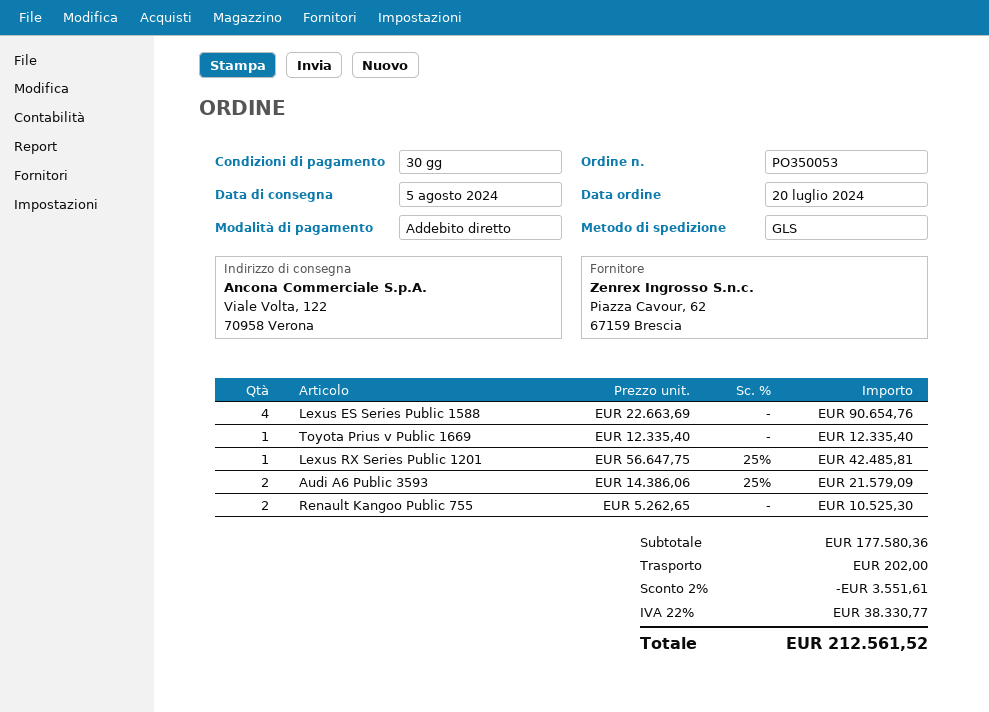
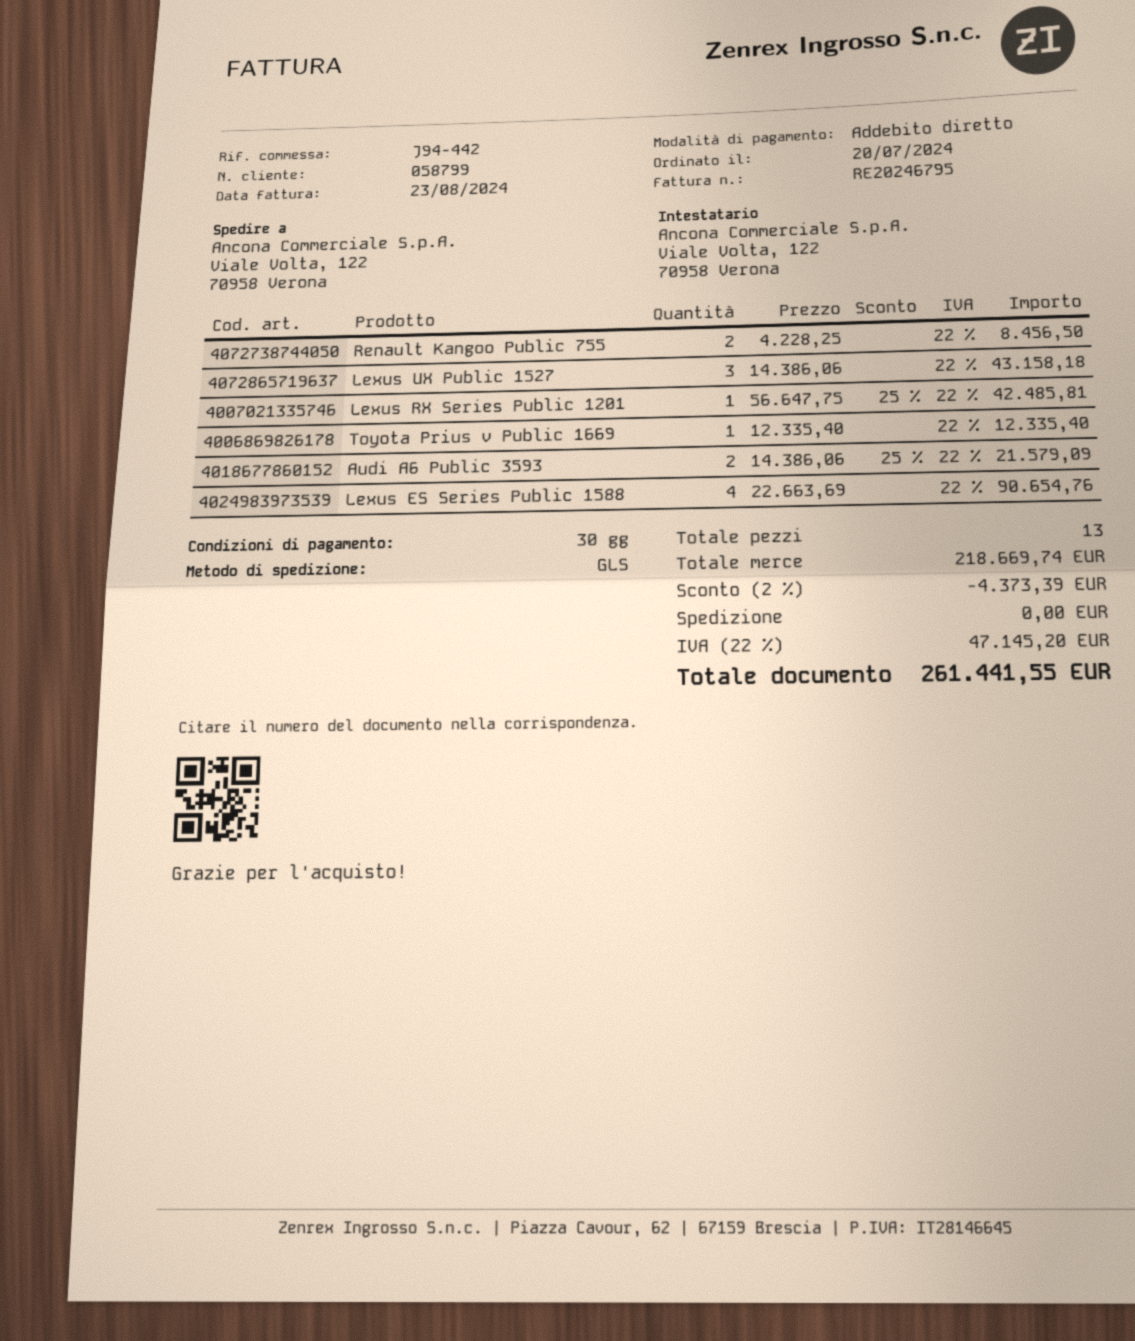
Renault Kangoo Public 755: 2 x 5262.65 = 10525.30 -> 2 x 4228.25 = 8456.50
Lexus UX Public 1527: none -> 3 x 14386.06 = 43158.18
subtotal: 177580.36 -> 218669.74
discount: 2% = 3551.61 -> 2% = 4373.39
shipping: 202.00 -> 0.00
tax: 22% = 38330.77 -> 22% = 47145.20
total: 212561.52 -> 261441.55

